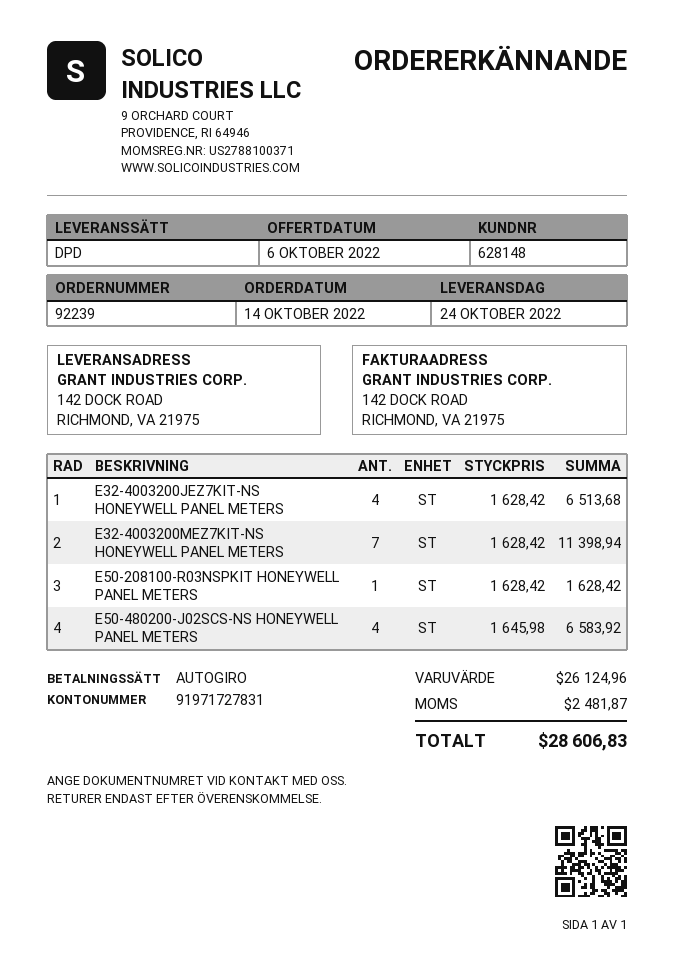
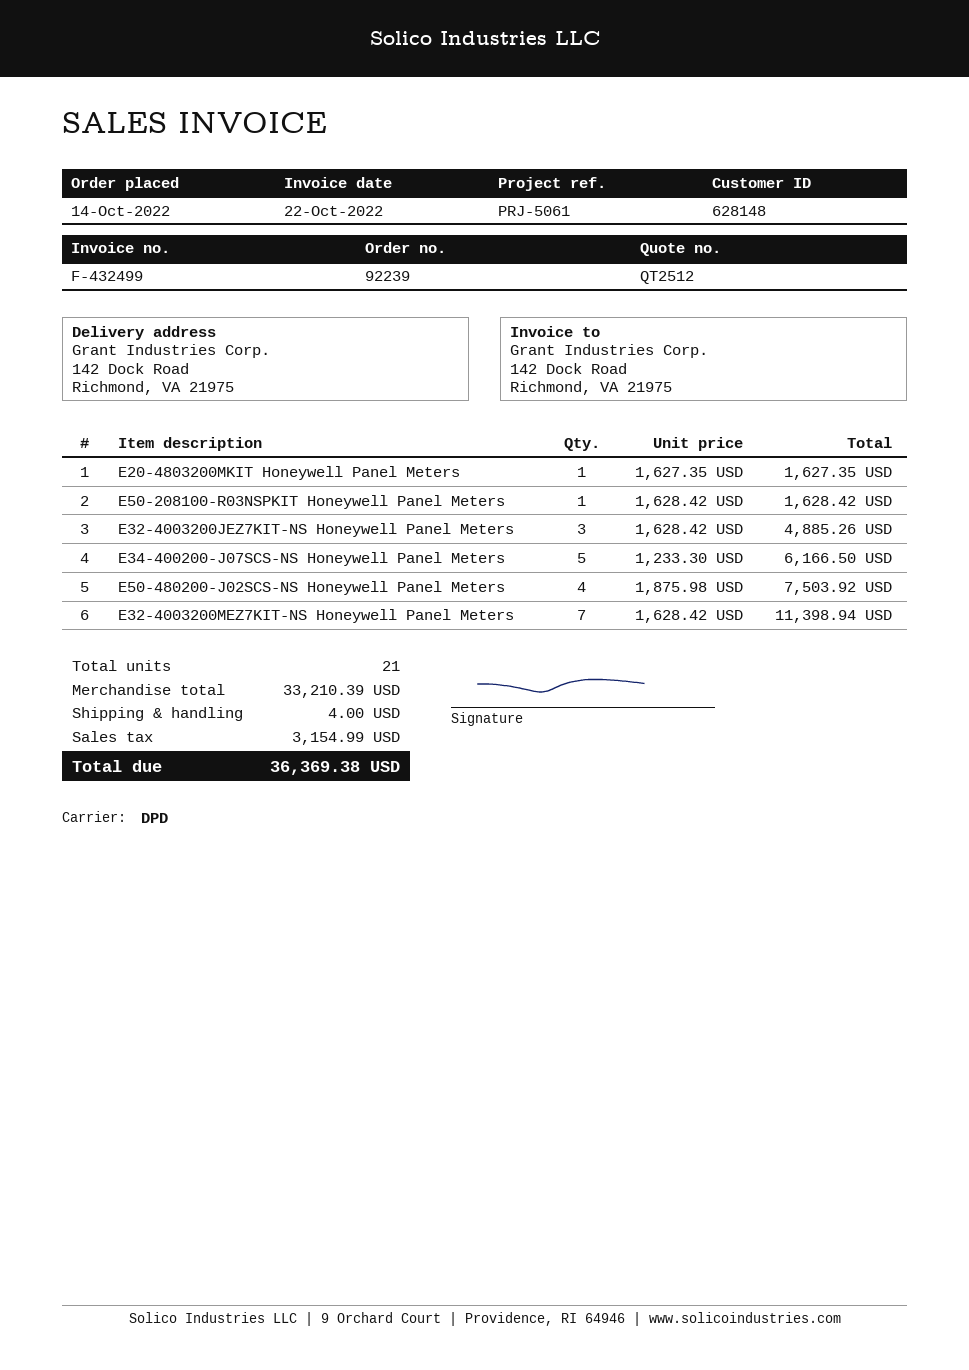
E32-4003200JEZ7KIT-NS HONEYWELL PANEL METERS: 4 x 1628.42 = 6513.68 -> 3 x 1628.42 = 4885.26
E50-480200-J02SCS-NS HONEYWELL PANEL METERS: 4 x 1645.98 = 6583.92 -> 4 x 1875.98 = 7503.92
E20-4803200MKIT Honeywell Panel Meters: none -> 1 x 1627.35 = 1627.35
E34-400200-J07SCS-NS Honeywell Panel Meters: none -> 5 x 1233.30 = 6166.50
subtotal: 26124.96 -> 33210.39
shipping: none -> 4.00
tax: 2481.87 -> 3154.99
total: 28606.83 -> 36369.38

